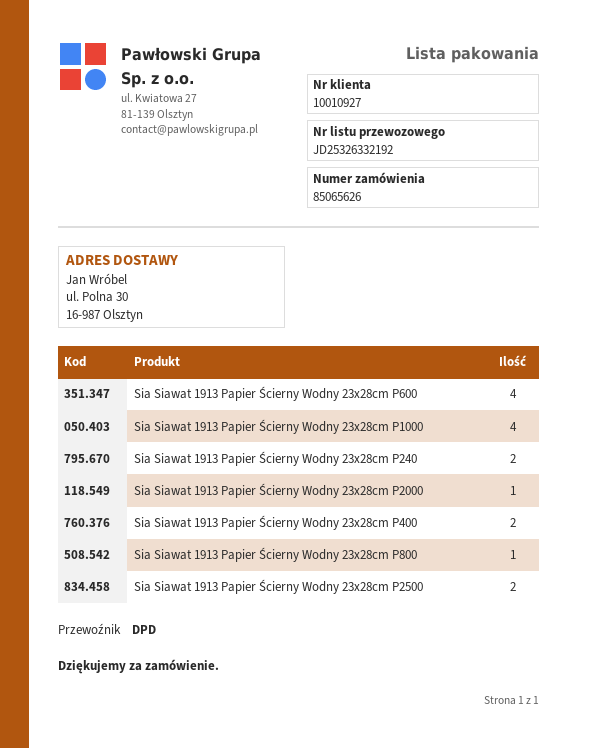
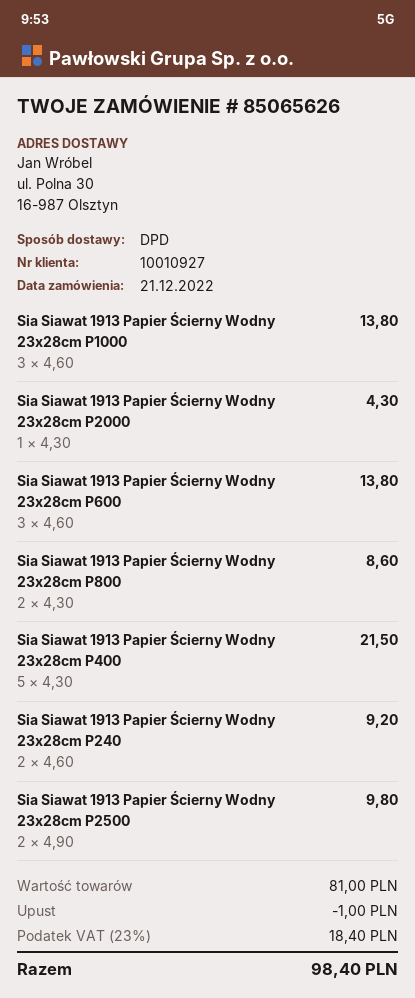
Sia Siawat 1913 Papier Ścierny Wodny 23x28cm P600: 4 -> 3
Sia Siawat 1913 Papier Ścierny Wodny 23x28cm P1000: 4 -> 3
Sia Siawat 1913 Papier Ścierny Wodny 23x28cm P400: 2 -> 5
Sia Siawat 1913 Papier Ścierny Wodny 23x28cm P800: 1 -> 2

